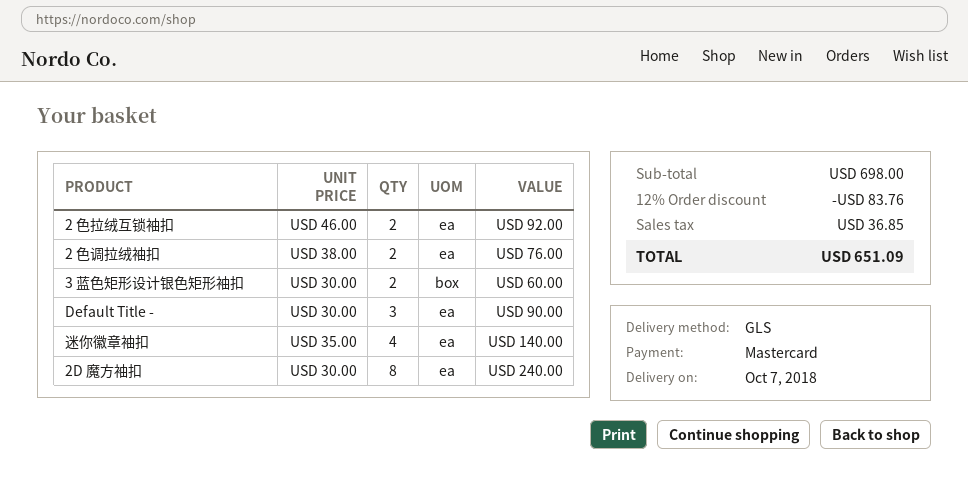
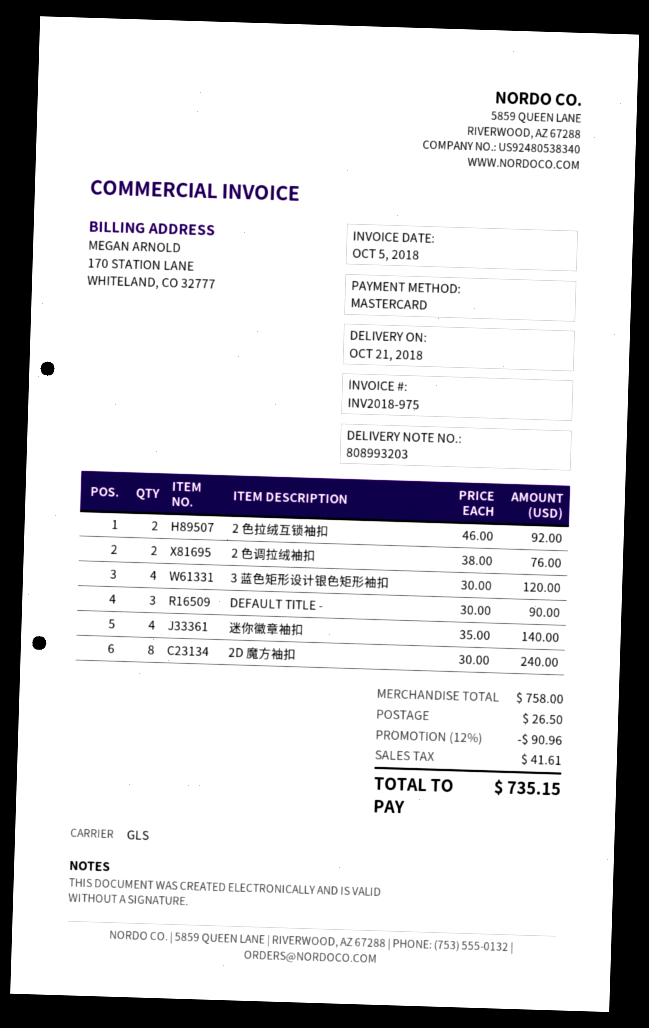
delivery date: 2018-10-07 -> 2018-10-21
3 蓝色矩形设计银色矩形袖扣: 2 x 30.00 = 60.00 -> 4 x 30.00 = 120.00
subtotal: 698.00 -> 758.00
discount: 12% = 83.76 -> 12% = 90.96
shipping: none -> 26.50
tax: 36.85 -> 41.61
total: 651.09 -> 735.15

